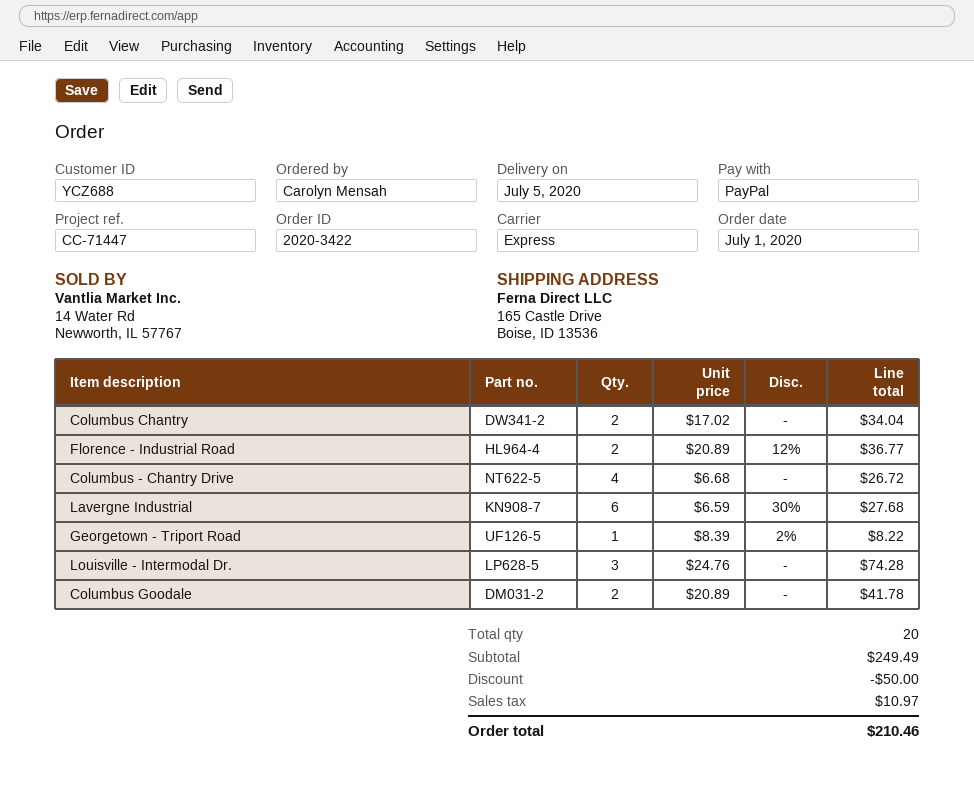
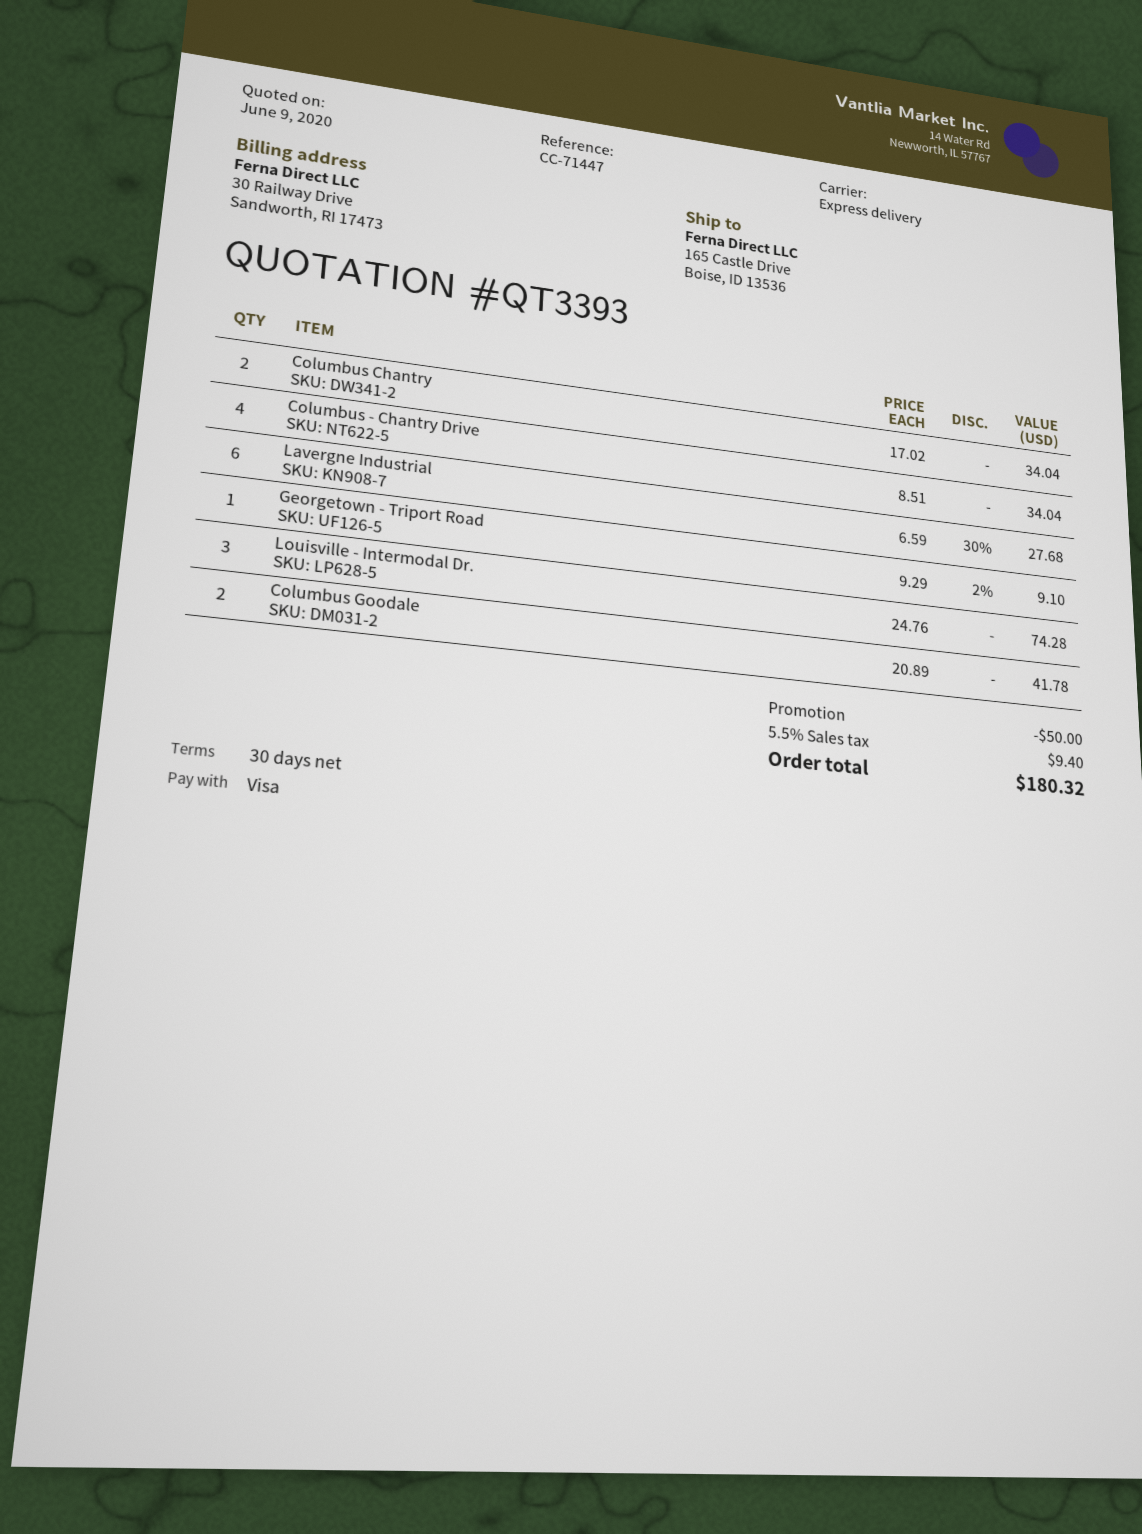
payment method: PayPal -> Visa
Florence - Industrial Road: 2 x 20.89 - 12% = 36.77 -> none
Columbus - Chantry Drive: 4 x 6.68 = 26.72 -> 4 x 8.51 = 34.04
Georgetown - Triport Road: 1 x 8.39 - 2% = 8.22 -> 1 x 9.29 - 2% = 9.10
tax: 10.97 -> 9.40
total: 210.46 -> 180.32

